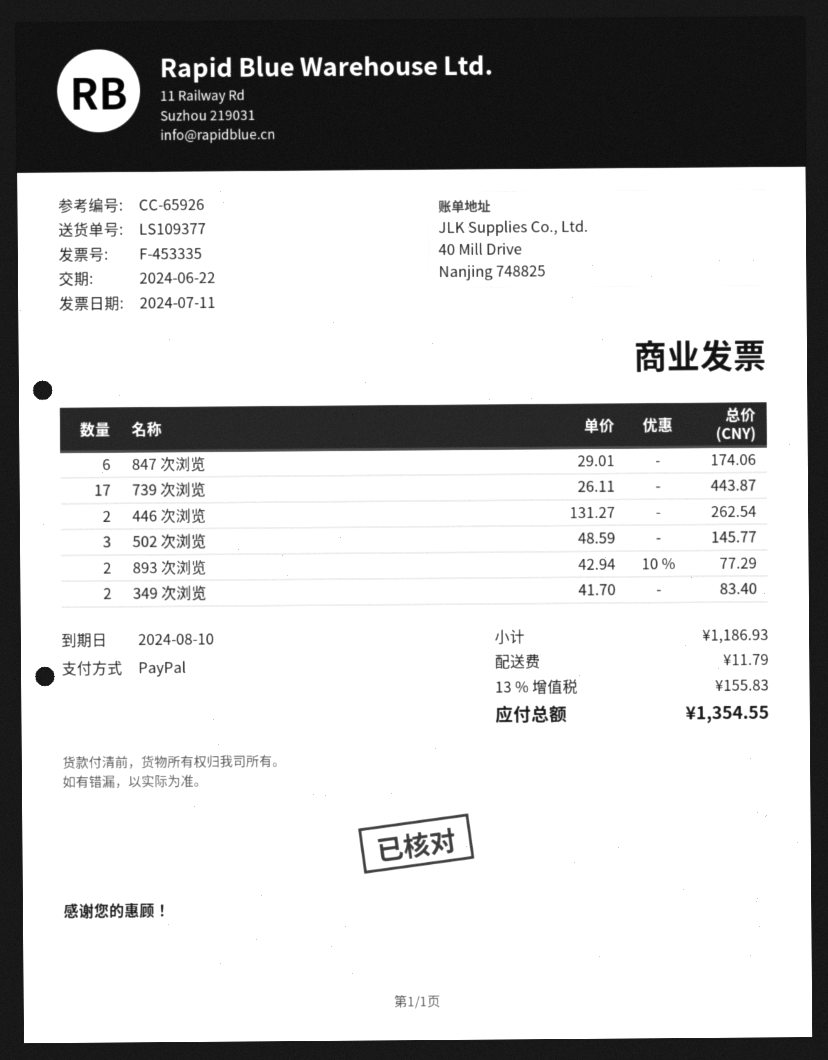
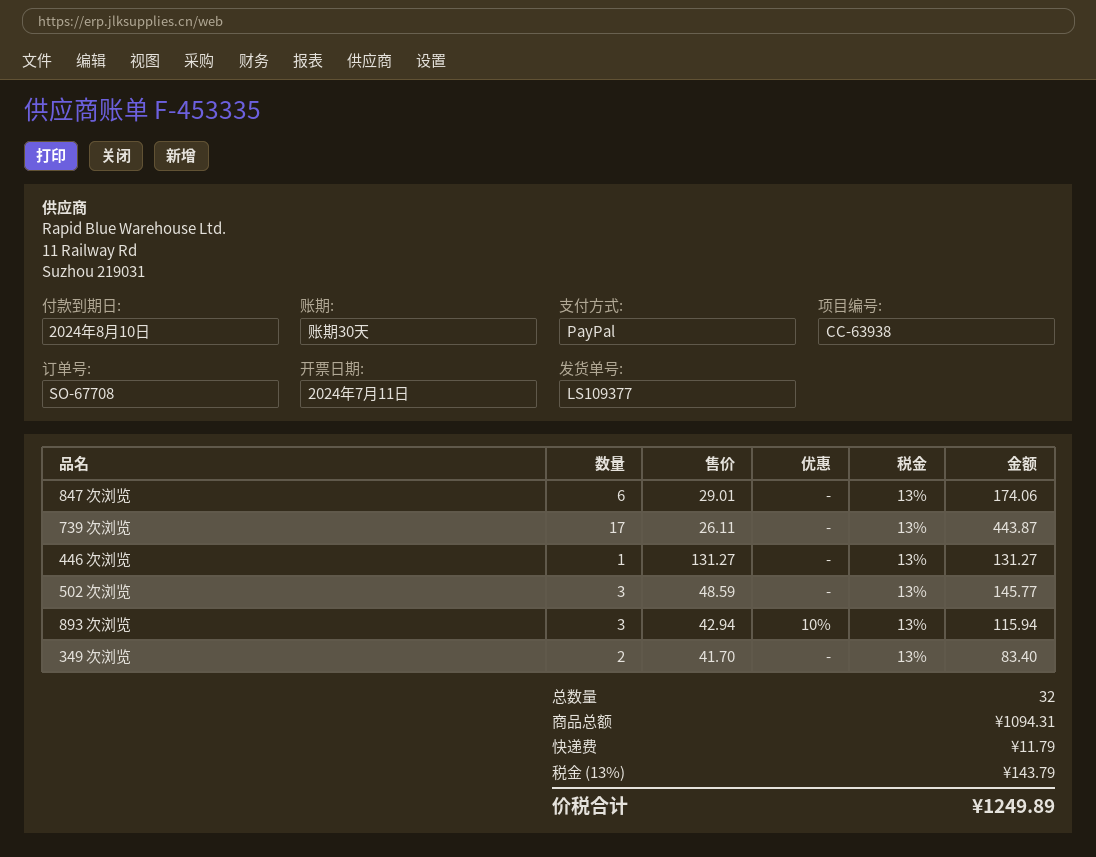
reference: CC-65926 -> CC-63938
446 次浏览: 2 x 131.27 = 262.54 -> 1 x 131.27 = 131.27
893 次浏览: 2 x 42.94 - 10% = 77.29 -> 3 x 42.94 - 10% = 115.94
subtotal: 1186.93 -> 1094.31
tax: 13% = 155.83 -> 13% = 143.79
total: 1354.55 -> 1249.89

